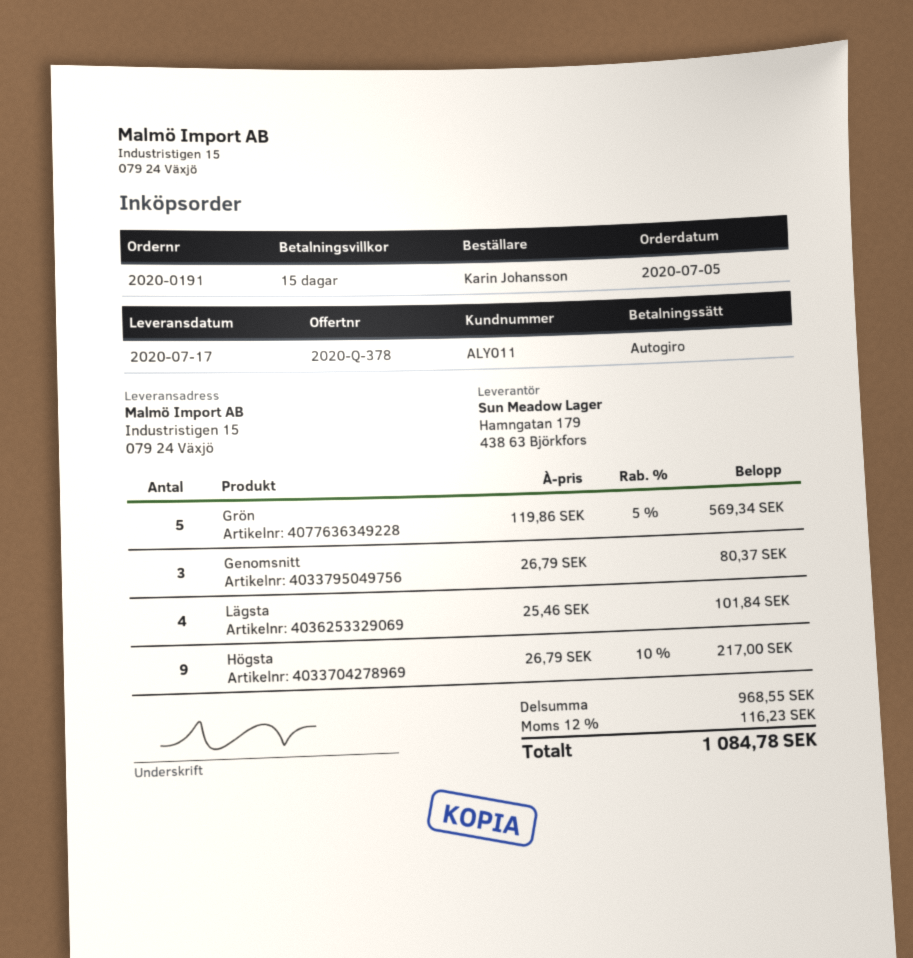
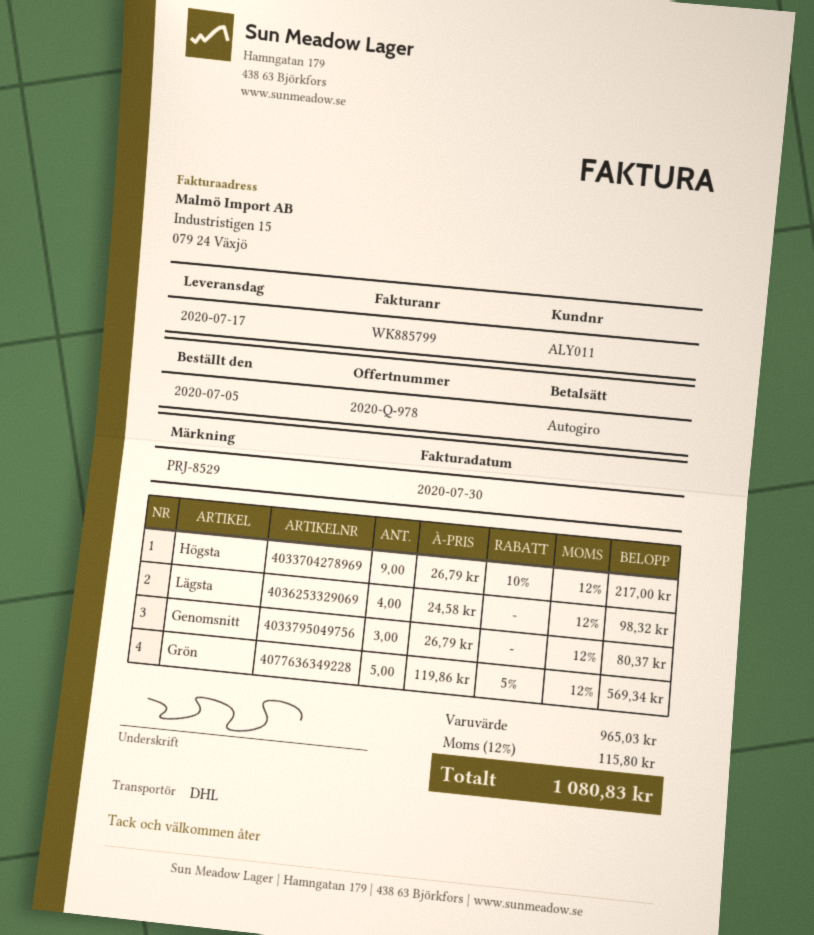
quote number: 2020-Q-378 -> 2020-Q-978
Lägsta: 4 x 25.46 = 101.84 -> 4 x 24.58 = 98.32
subtotal: 968.55 -> 965.03
tax: 12% = 116.23 -> 12% = 115.80
total: 1084.78 -> 1080.83

